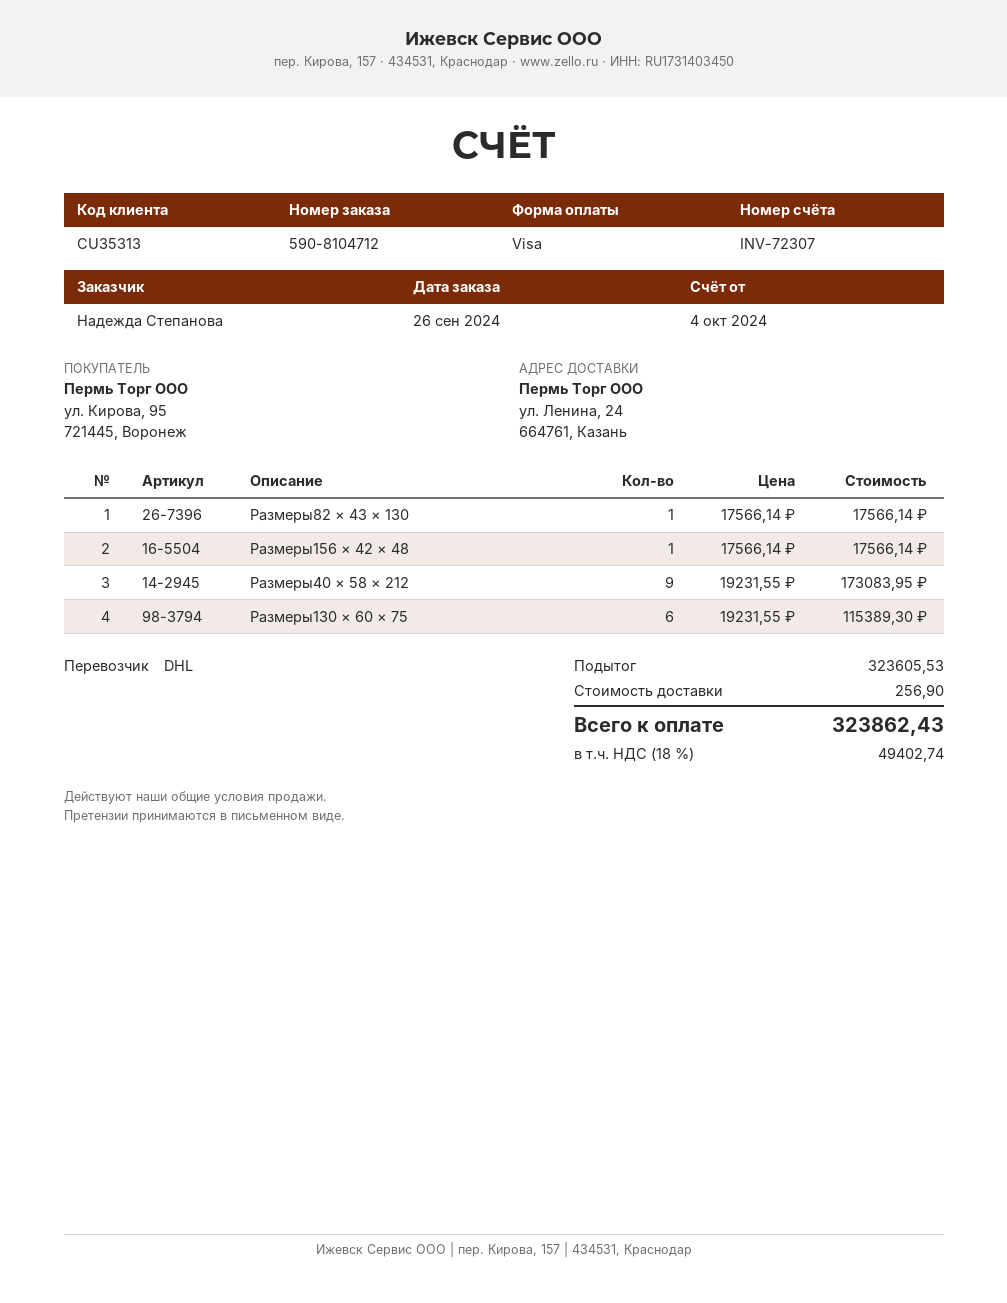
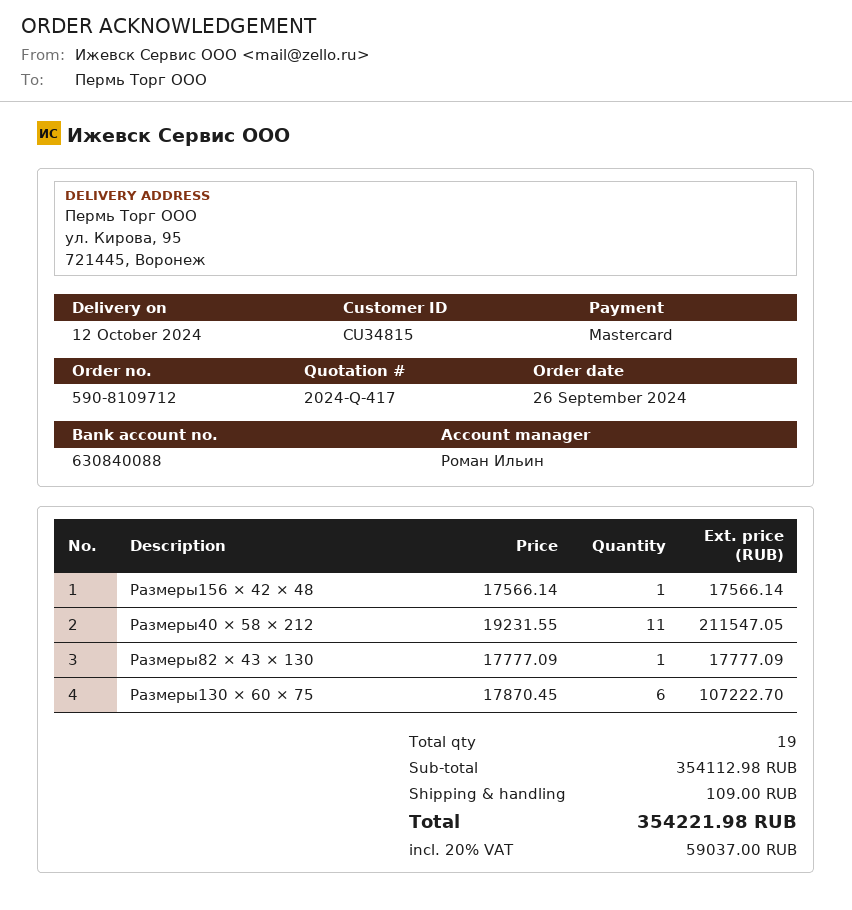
order number: 590-8104712 -> 590-8109712
customer number: CU35313 -> CU34815
payment method: Visa -> Mastercard
ship to: ул. Ленина, 24, 664761, Казань -> ул. Кирова, 95, 721445, Воронеж
Размеры82 × 43 × 130: 1 x 17566.14 = 17566.14 -> 1 x 17777.09 = 17777.09
Размеры40 × 58 × 212: 9 x 19231.55 = 173083.95 -> 11 x 19231.55 = 211547.05
Размеры130 × 60 × 75: 6 x 19231.55 = 115389.30 -> 6 x 17870.45 = 107222.70
subtotal: 323605.53 -> 354112.98
shipping: 256.90 -> 109.00
tax: 18% = 49402.74 -> 20% = 59037.00
total: 323862.43 -> 354221.98

